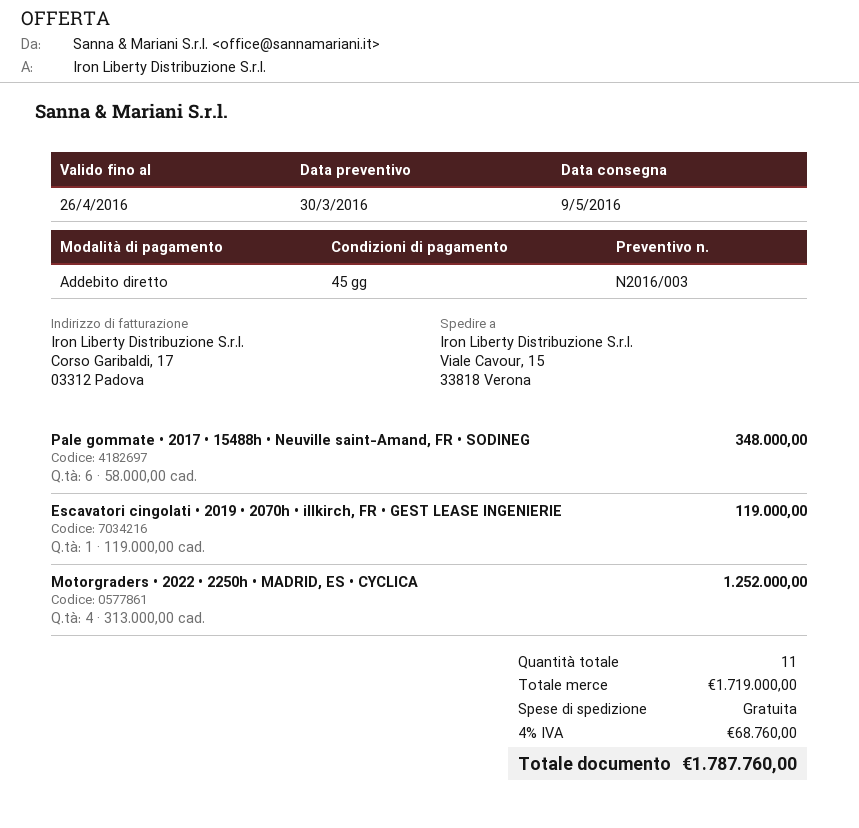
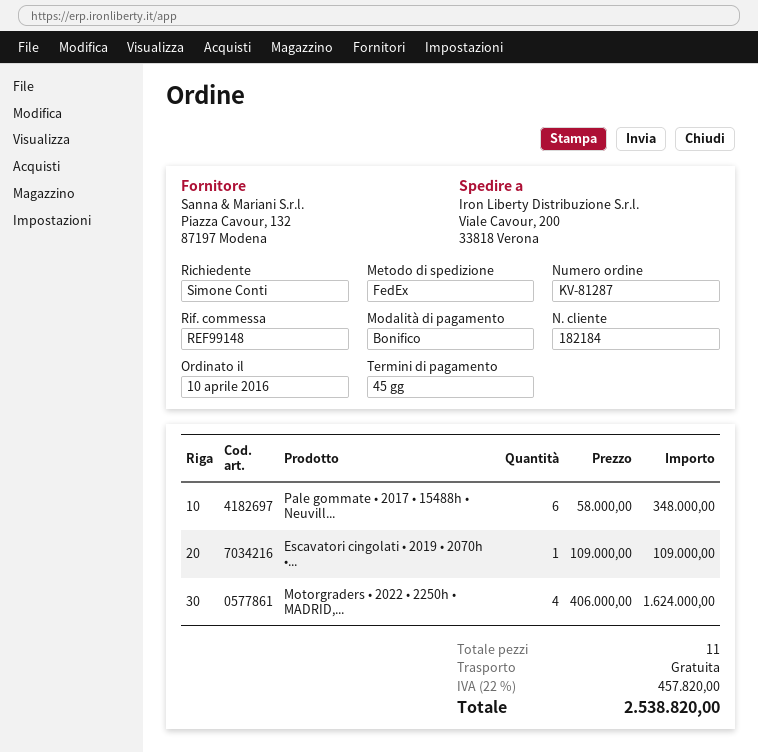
payment method: direct debit -> bank transfer
ship to: Viale Cavour, 15, 33818 Verona -> Viale Cavour, 200, 33818 Verona
Escavatori cingolati • 2019 • 2070h • illkirch, FR • GEST LEASE INGENIERIE: 1 x 119000.00 = 119000.00 -> 1 x 109000.00 = 109000.00
Motorgraders • 2022 • 2250h • MADRID, ES • CYCLICA: 4 x 313000.00 = 1252000.00 -> 4 x 406000.00 = 1624000.00
tax: 4% = 68760.00 -> 22% = 457820.00
total: 1787760.00 -> 2538820.00

